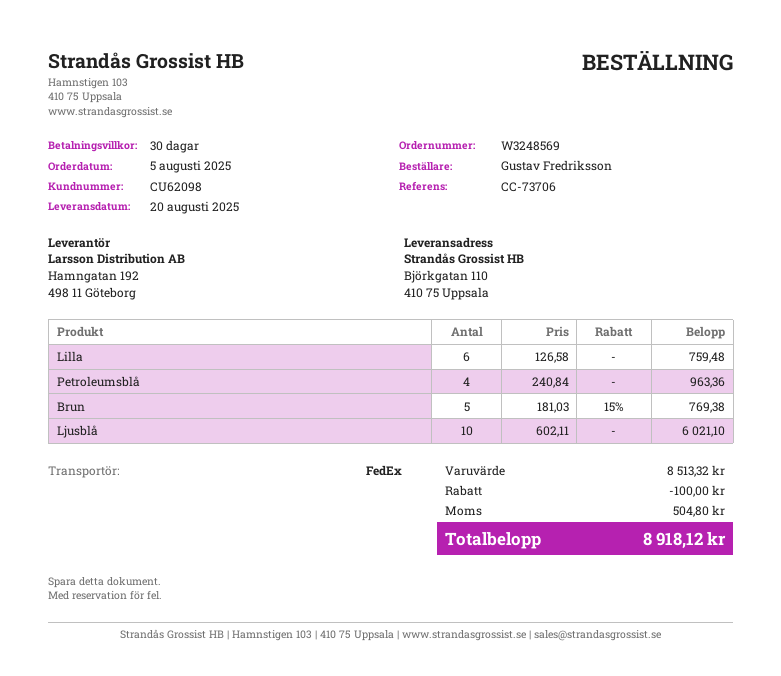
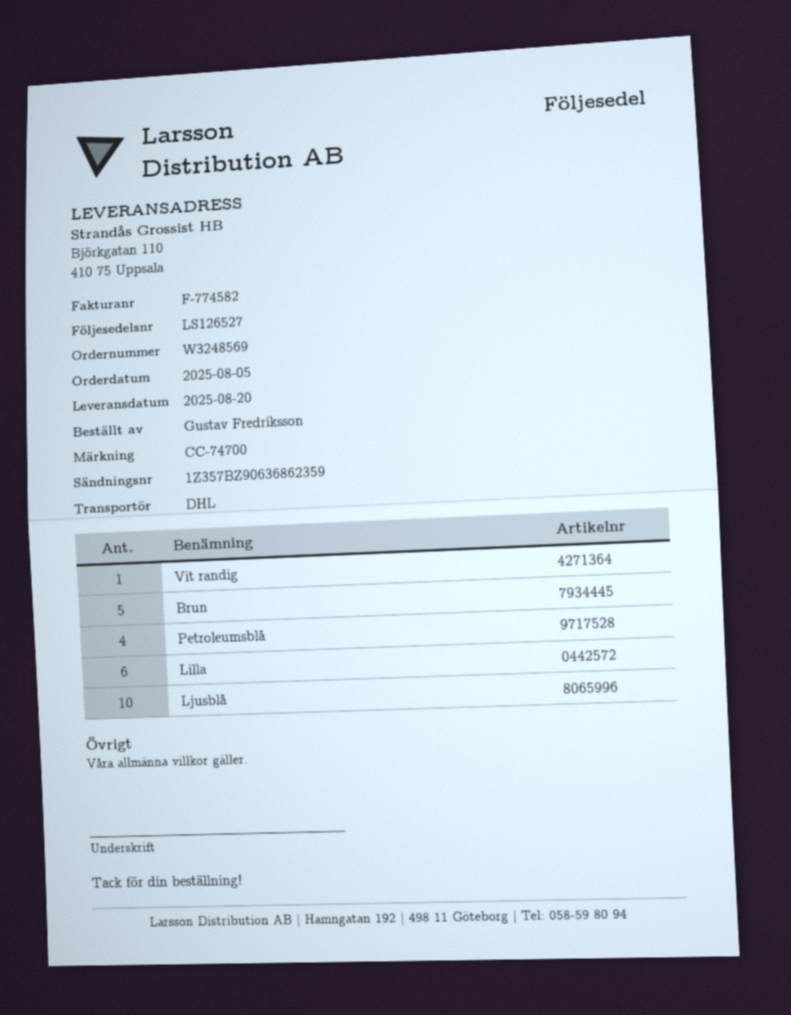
reference: CC-73706 -> CC-74700
shipping method: FedEx -> DHL
Vit randig: none -> 1

